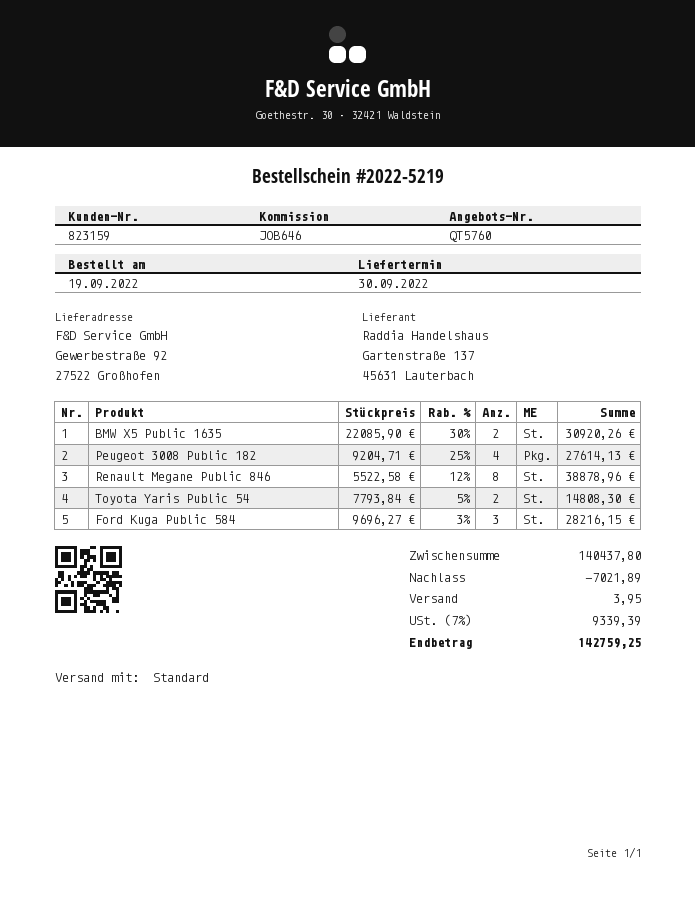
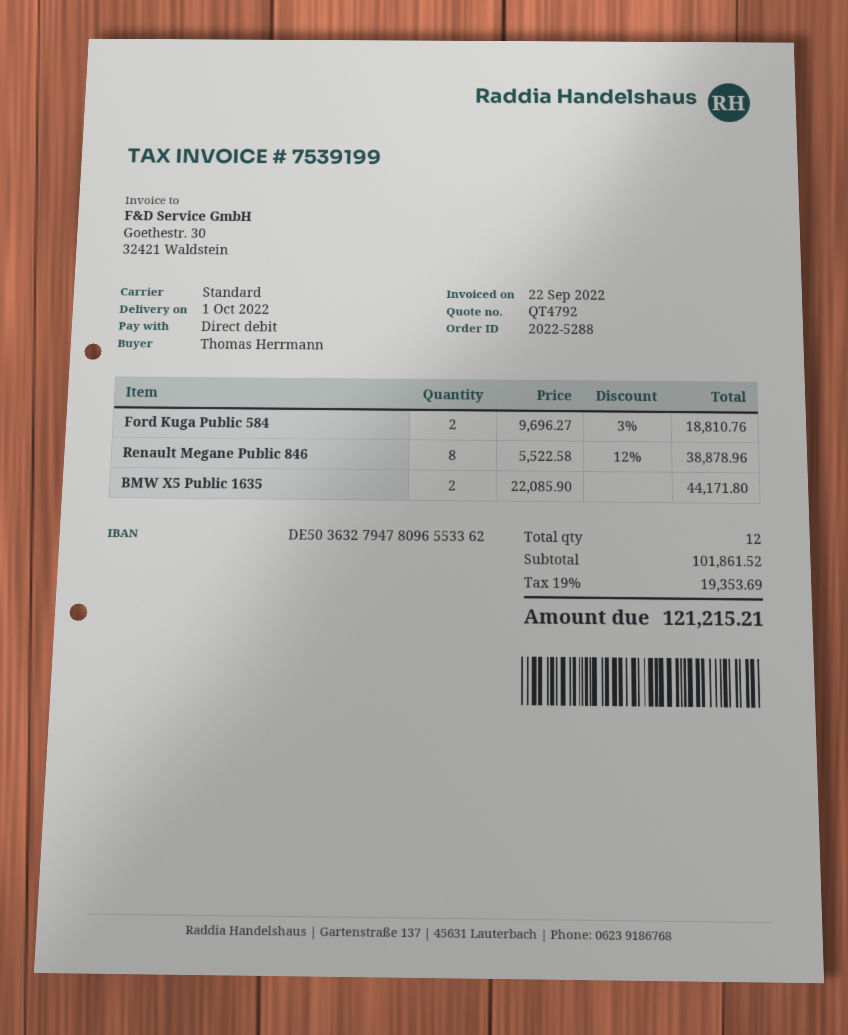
quote number: QT5760 -> QT4792
order number: 2022-5219 -> 2022-5288
delivery date: 2022-09-30 -> 2022-10-01
BMW X5 Public 1635: 2 x 22085.90 - 30% = 30920.26 -> 2 x 22085.90 = 44171.80
Peugeot 3008 Public 182: 4 x 9204.71 - 25% = 27614.13 -> none
Toyota Yaris Public 54: 2 x 7793.84 - 5% = 14808.30 -> none
Ford Kuga Public 584: 3 x 9696.27 - 3% = 28216.15 -> 2 x 9696.27 - 3% = 18810.76
subtotal: 140437.80 -> 101861.52
discount: 7021.89 -> none
shipping: 3.95 -> none
tax: 7% = 9339.39 -> 19% = 19353.69
total: 142759.25 -> 121215.21

